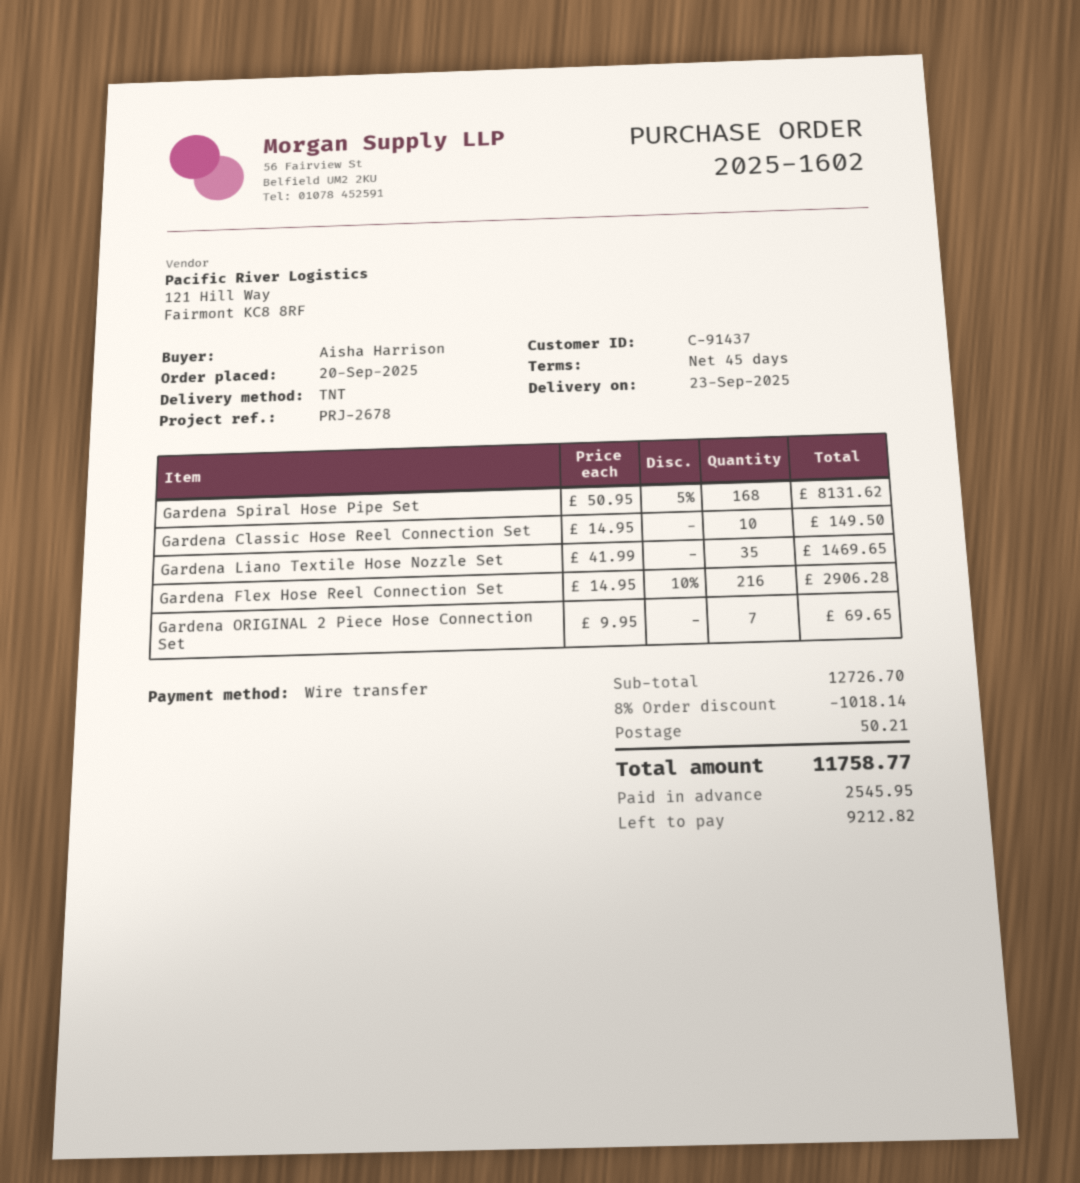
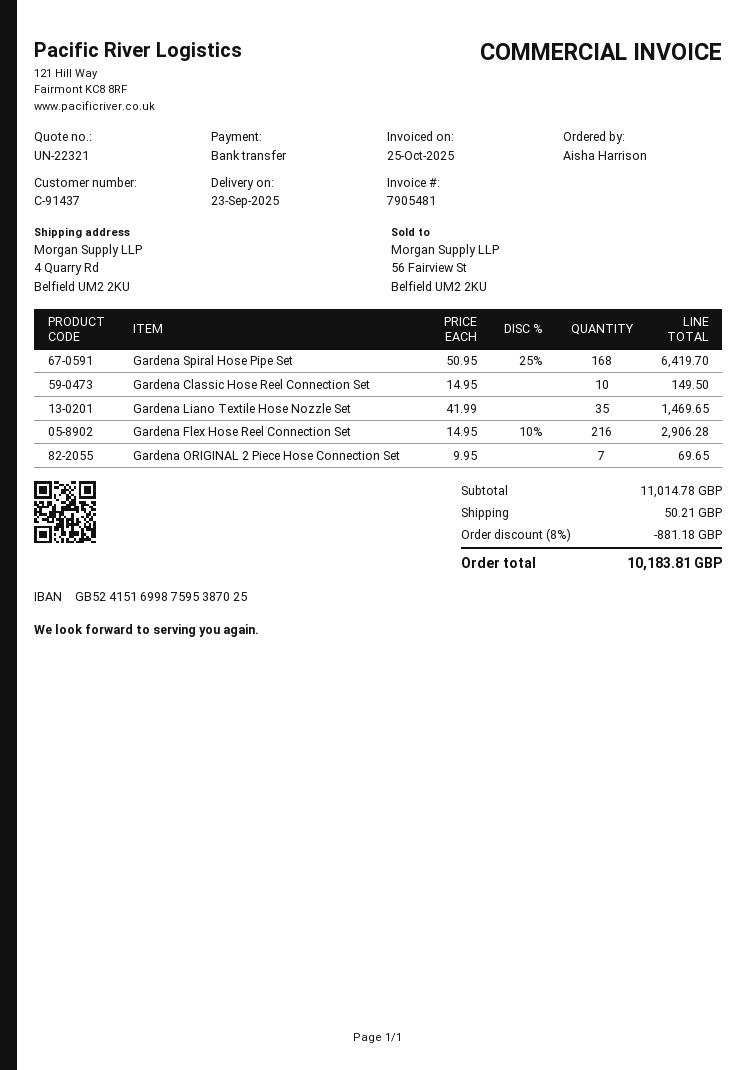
Gardena Spiral Hose Pipe Set: 168 x 50.95 - 5% = 8131.62 -> 168 x 50.95 - 25% = 6419.70
subtotal: 12726.70 -> 11014.78
discount: 8% = 1018.14 -> 8% = 881.18
total: 11758.77 -> 10183.81

